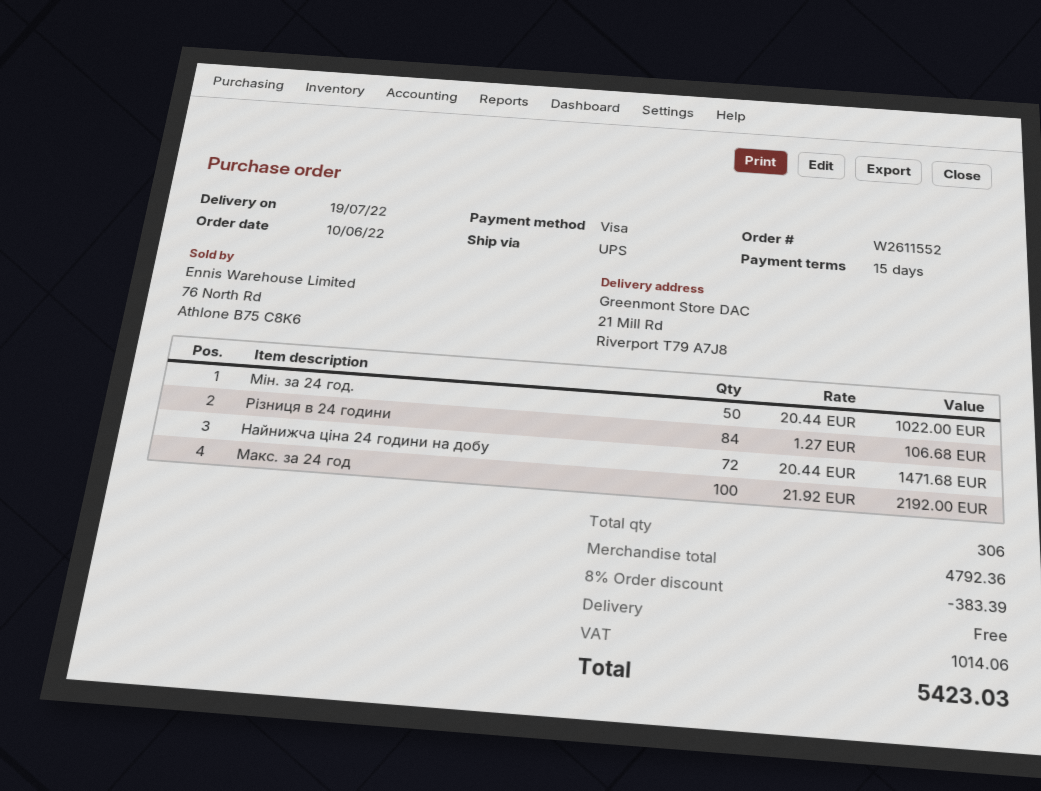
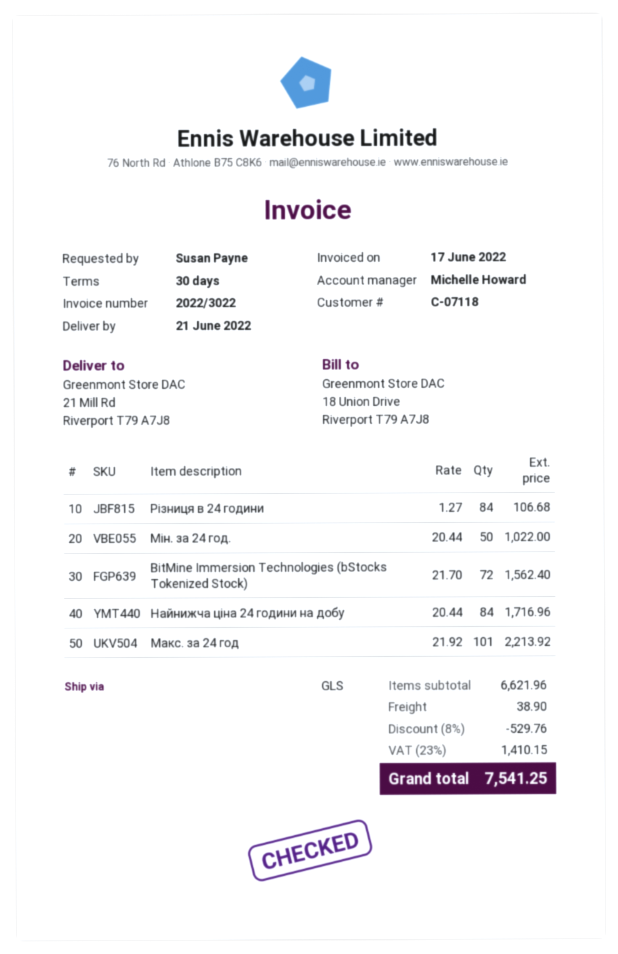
delivery date: 2022-07-19 -> 2022-06-21
payment terms: 15 days -> 30 days
shipping method: UPS -> GLS
Найнижча ціна 24 години на добу: 72 x 20.44 = 1471.68 -> 84 x 20.44 = 1716.96
Макс. за 24 год: 100 x 21.92 = 2192.00 -> 101 x 21.92 = 2213.92
BitMine Immersion Technologies (bStocks Tokenized Stock): none -> 72 x 21.70 = 1562.40
subtotal: 4792.36 -> 6621.96
discount: 8% = 383.39 -> 8% = 529.76
shipping: 0.00 -> 38.90
tax: 1014.06 -> 1410.15
total: 5423.03 -> 7541.25

